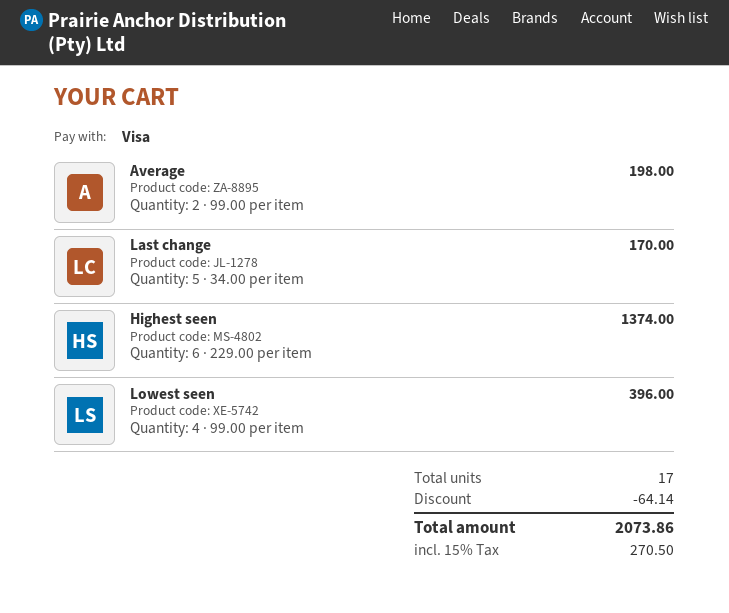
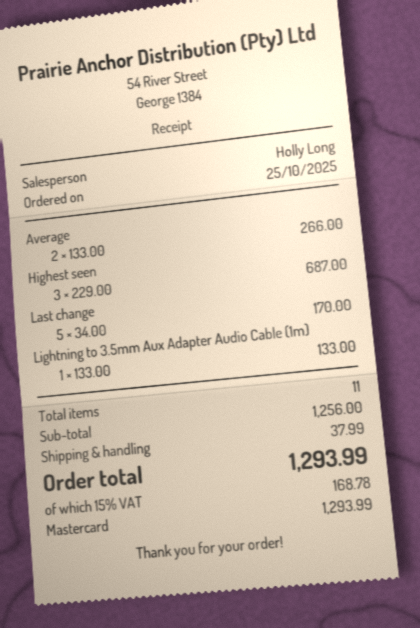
payment method: Visa -> Mastercard
Average: 2 x 99.00 = 198.00 -> 2 x 133.00 = 266.00
Highest seen: 6 x 229.00 = 1374.00 -> 3 x 229.00 = 687.00
Lowest seen: 4 x 99.00 = 396.00 -> none
Lightning to 3.5mm Aux Adapter Audio Cable (1m): none -> 1 x 133.00 = 133.00
total quantity: 17 -> 11
discount: 64.14 -> none
shipping: none -> 37.99
tax: 15% = 270.50 -> 15% = 168.78
total: 2073.86 -> 1293.99

